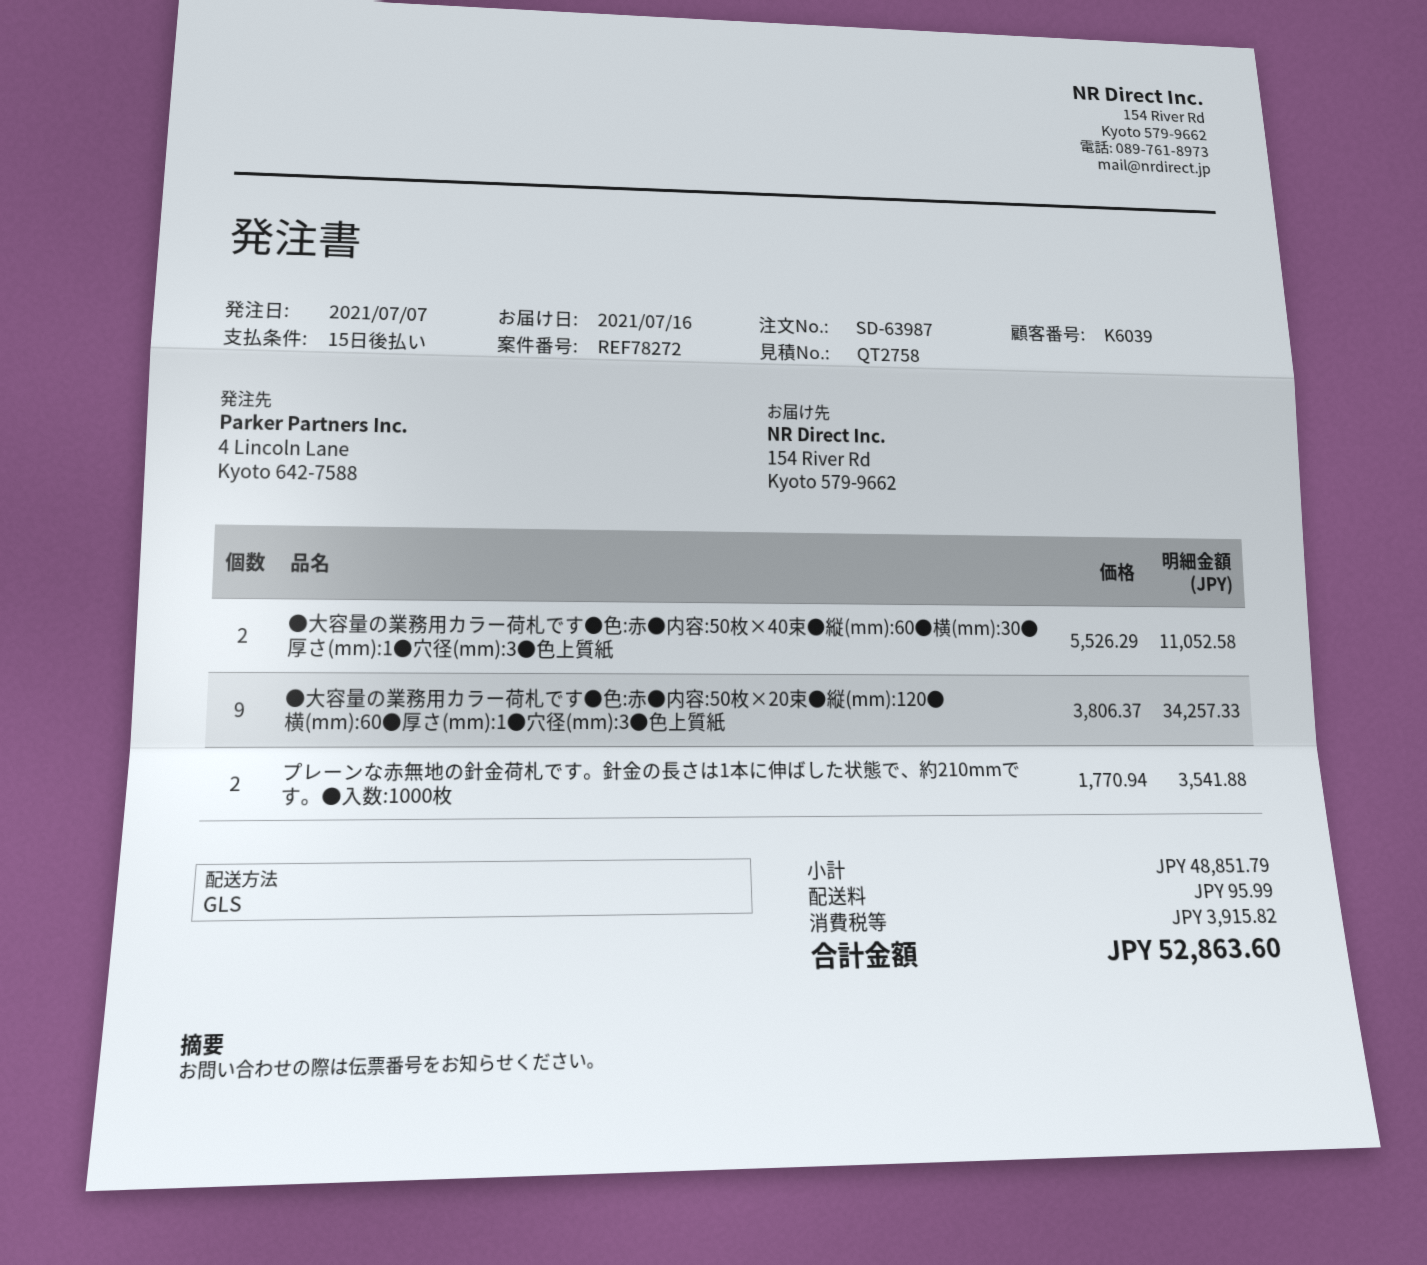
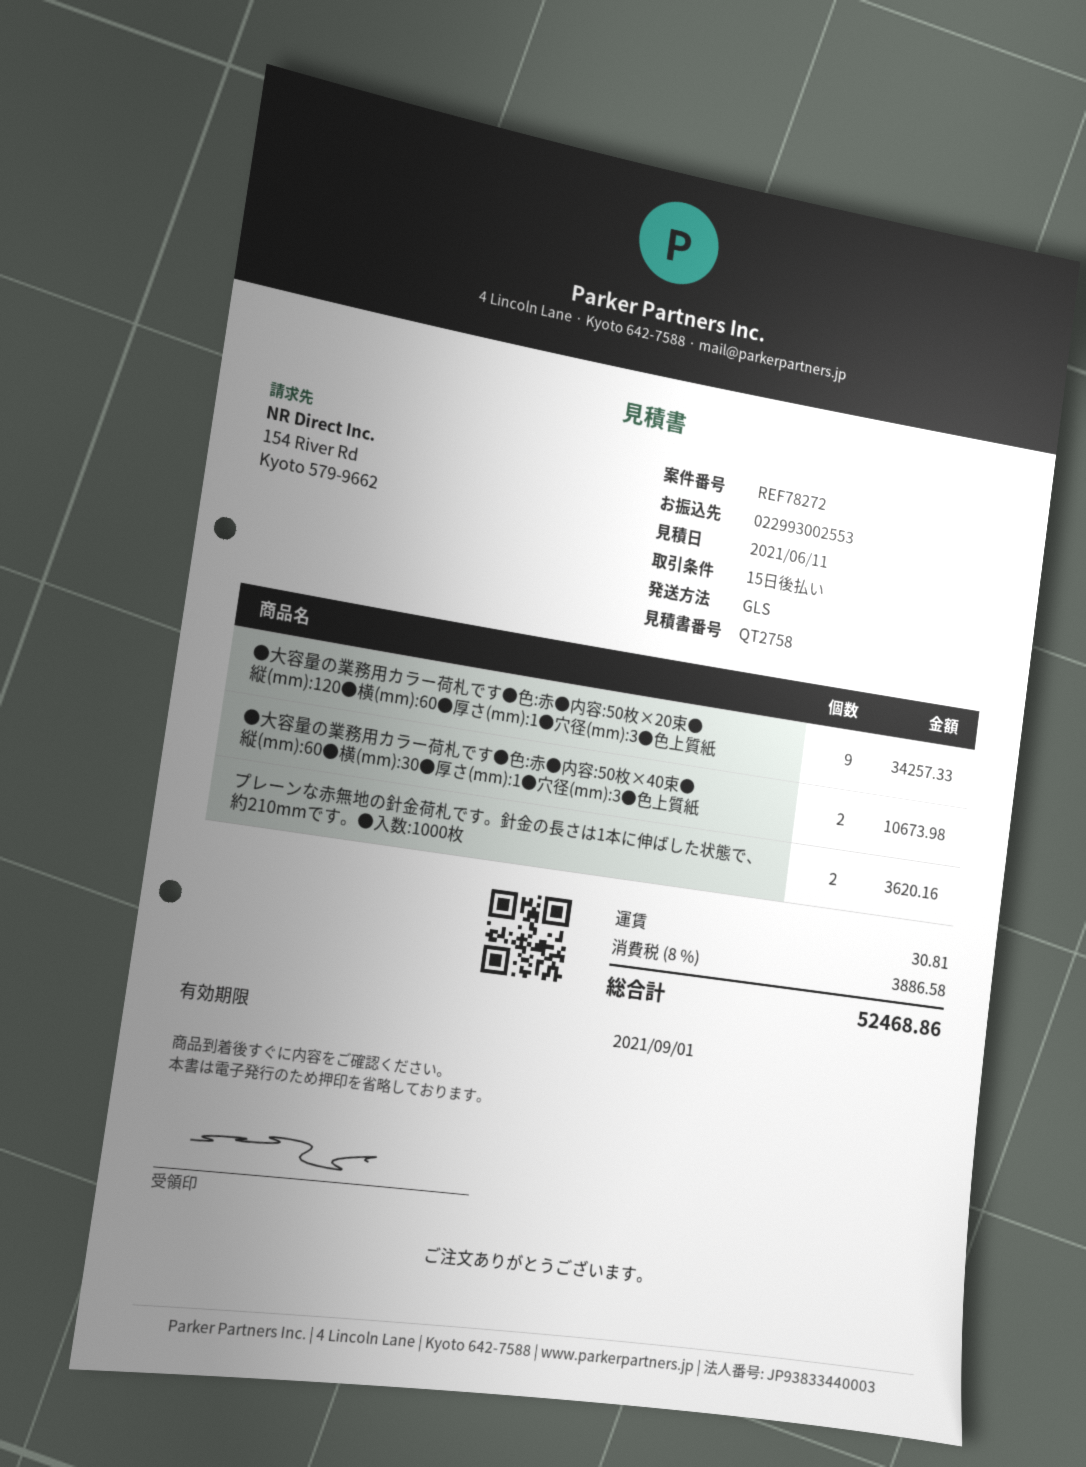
●大容量の業務用カラー荷札です●色:赤●内容:50枚×40束●縦(mm):60●横(mm):30●厚さ(mm):1●穴径(mm):3●色上質紙: 2 for 11052.58 -> 2 for 10673.98
プレーンな赤無地の針金荷札です。針金の長さは1本に伸ばした状態で、約210mmです。●入数:1000枚: 2 for 3541.88 -> 2 for 3620.16
shipping: 95.99 -> 30.81
tax: 3915.82 -> 3886.58
total: 52863.60 -> 52468.86

